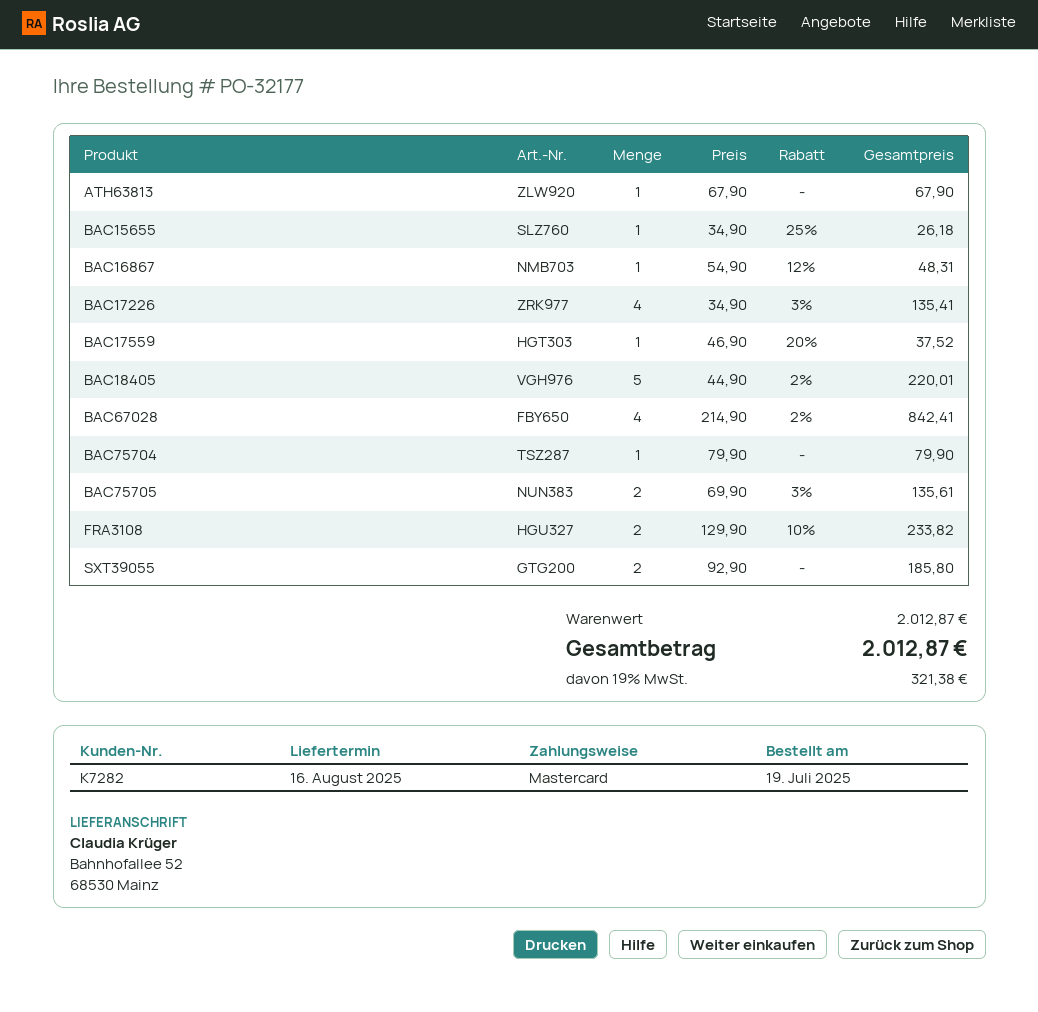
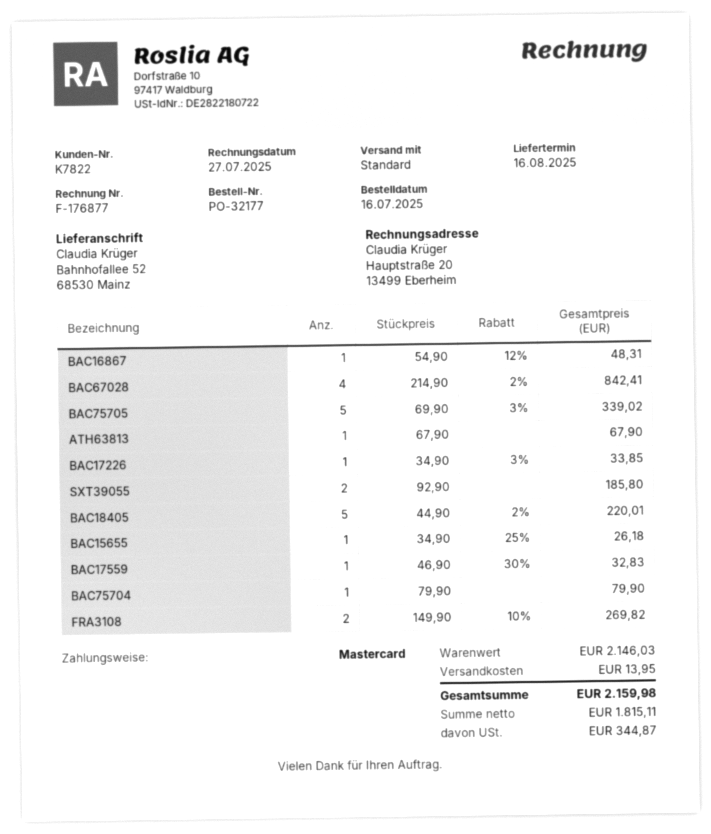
order date: 2025-07-19 -> 2025-07-16
customer number: K7282 -> K7822
BAC17226: 4 x 34.90 - 3% = 135.41 -> 1 x 34.90 - 3% = 33.85
BAC17559: 1 x 46.90 - 20% = 37.52 -> 1 x 46.90 - 30% = 32.83
BAC75705: 2 x 69.90 - 3% = 135.61 -> 5 x 69.90 - 3% = 339.02
FRA3108: 2 x 129.90 - 10% = 233.82 -> 2 x 149.90 - 10% = 269.82
subtotal: 2012.87 -> 2146.03
shipping: none -> 13.95
tax: 321.38 -> 344.87
total: 2012.87 -> 2159.98

